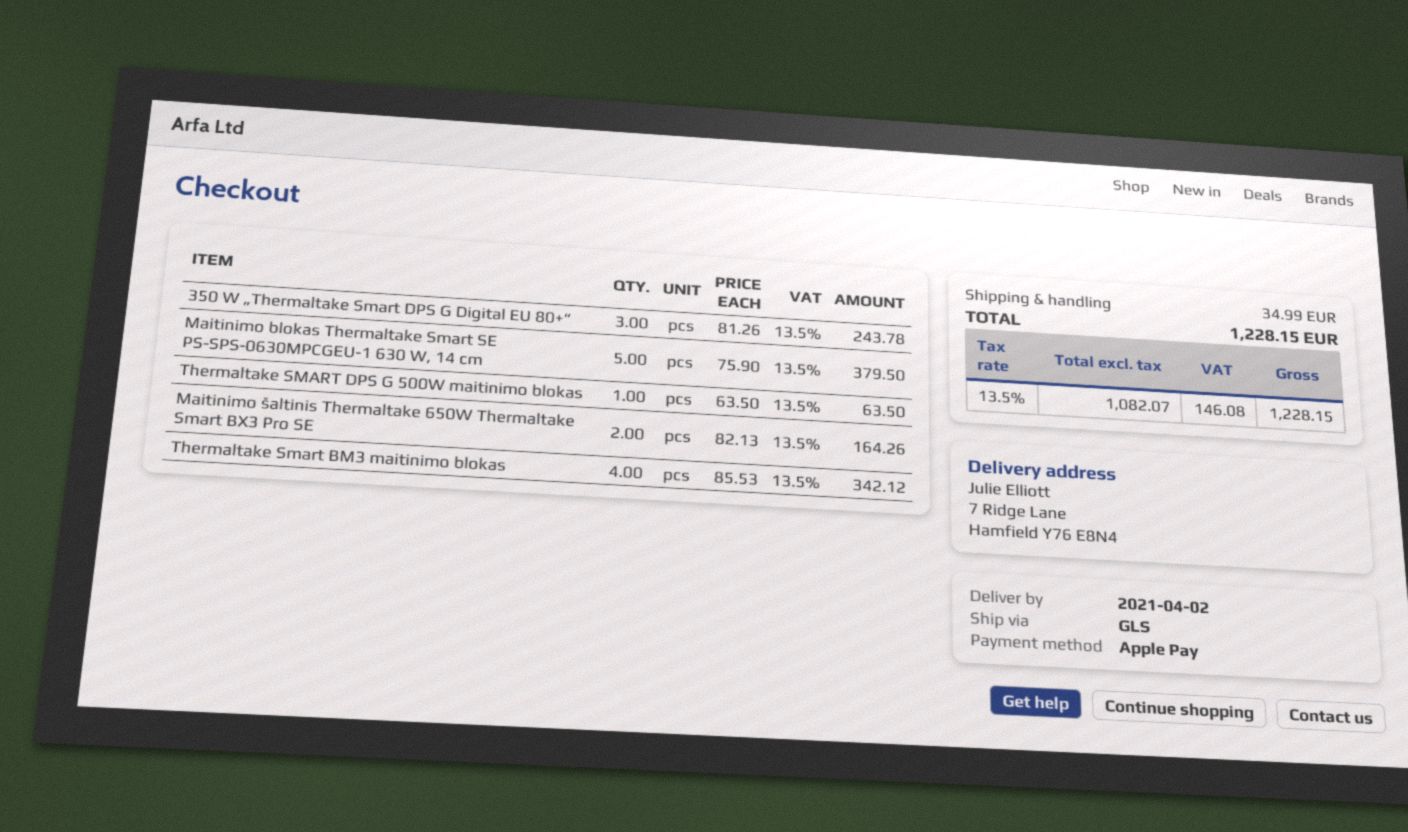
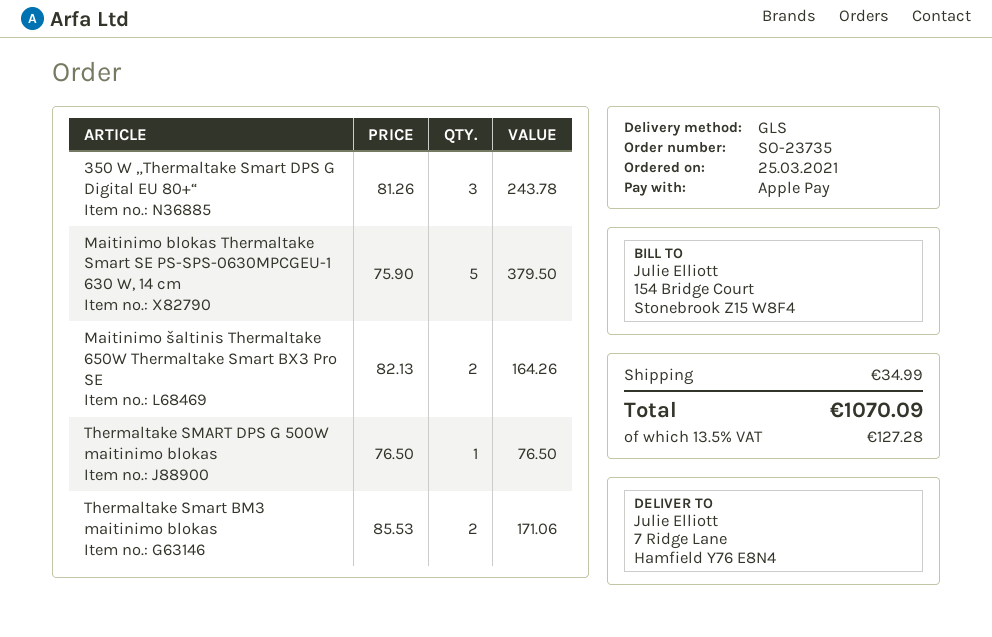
Thermaltake SMART DPS G 500W maitinimo blokas: 1 x 63.50 = 63.50 -> 1 x 76.50 = 76.50
Thermaltake Smart BM3 maitinimo blokas: 4 x 85.53 = 342.12 -> 2 x 85.53 = 171.06
tax: 13.5% = 146.08 -> 13.5% = 127.28
total: 1228.15 -> 1070.09

